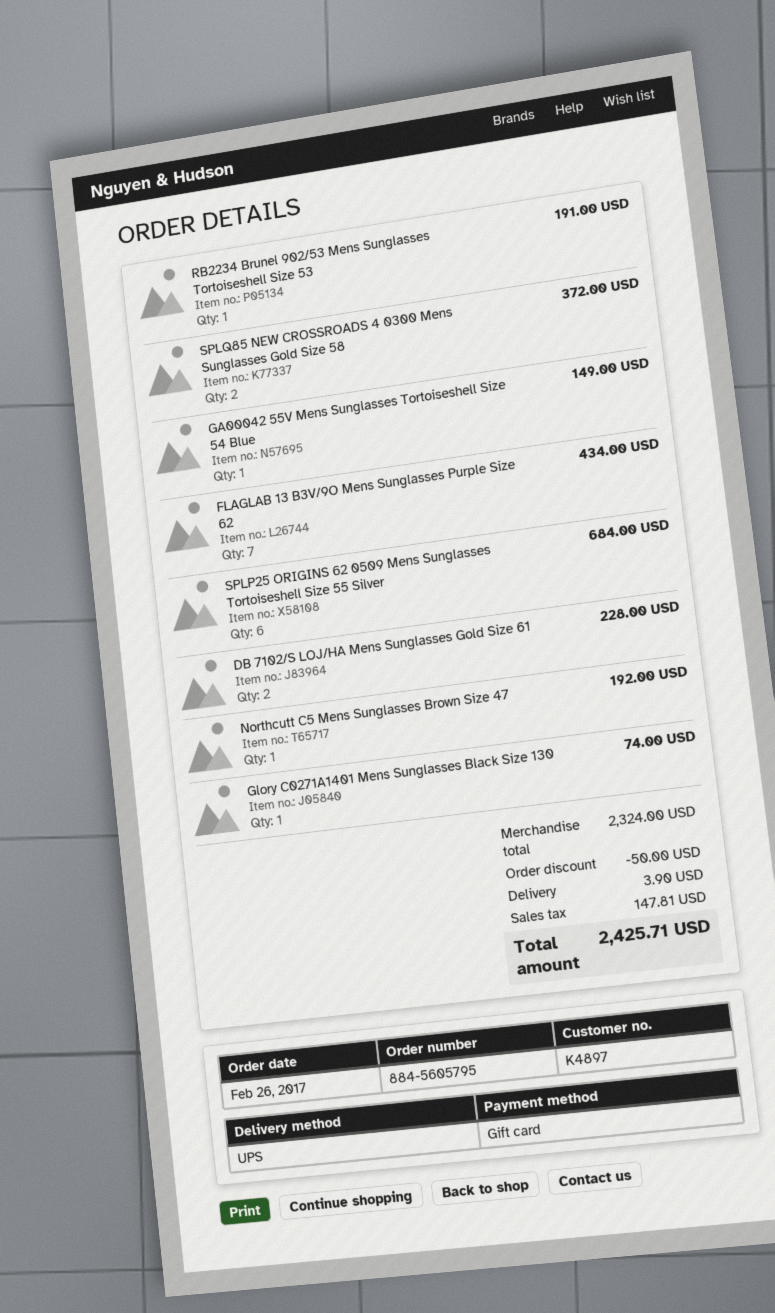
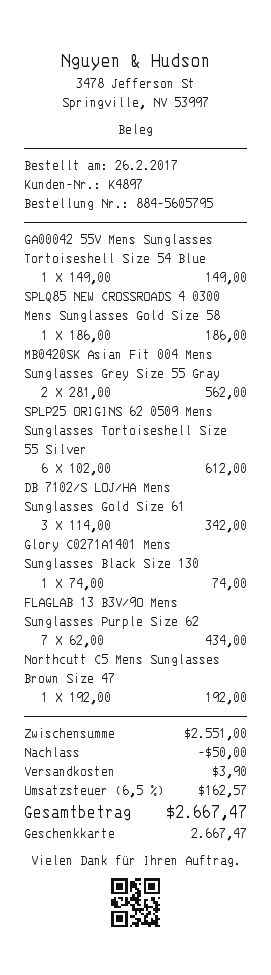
RB2234 Brunel 902/53 Mens Sunglasses Tortoiseshell Size 53: 1 for 191.00 -> none
SPLQ85 NEW CROSSROADS 4 0300 Mens Sunglasses Gold Size 58: 2 for 372.00 -> 1 for 186.00
SPLP25 ORIGINS 62 0509 Mens Sunglasses Tortoiseshell Size 55 Silver: 6 for 684.00 -> 6 for 612.00
DB 7102/S LOJ/HA Mens Sunglasses Gold Size 61: 2 for 228.00 -> 3 for 342.00
MB0420SK Asian Fit 004 Mens Sunglasses Grey Size 55 Gray: none -> 2 for 562.00
subtotal: 2324.00 -> 2551.00
tax: 147.81 -> 162.57
total: 2425.71 -> 2667.47

